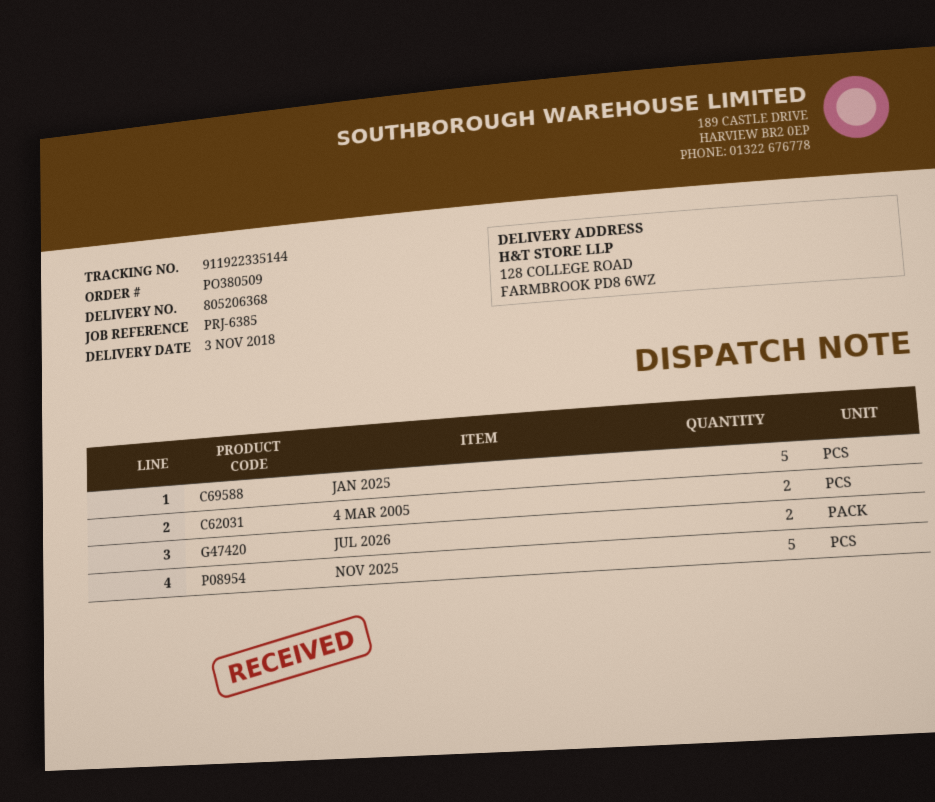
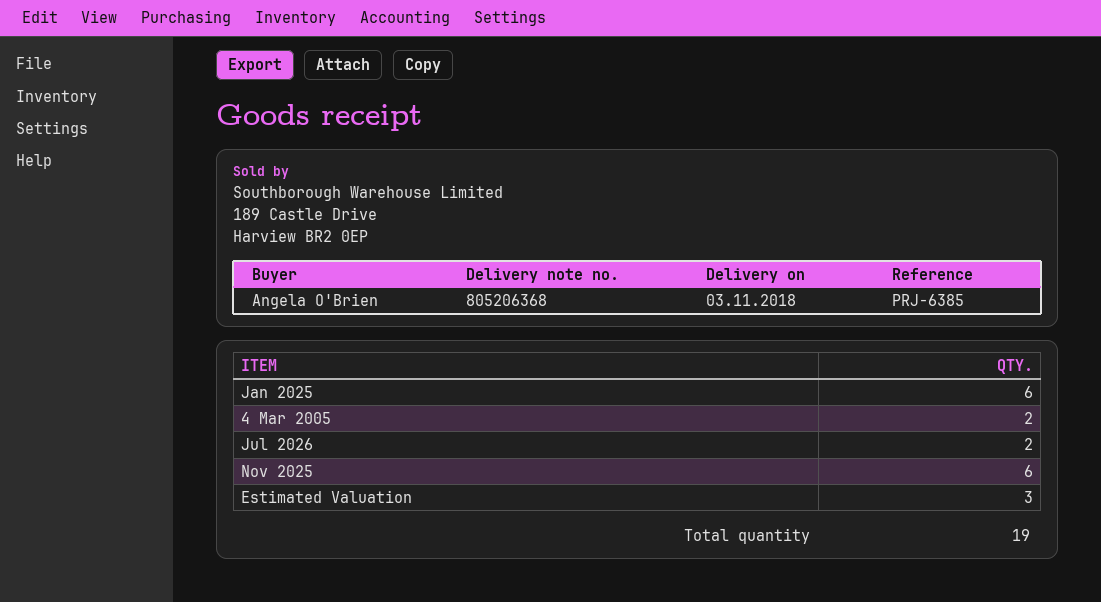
JAN 2025: 5 -> 6
NOV 2025: 5 -> 6
Estimated Valuation: none -> 3

